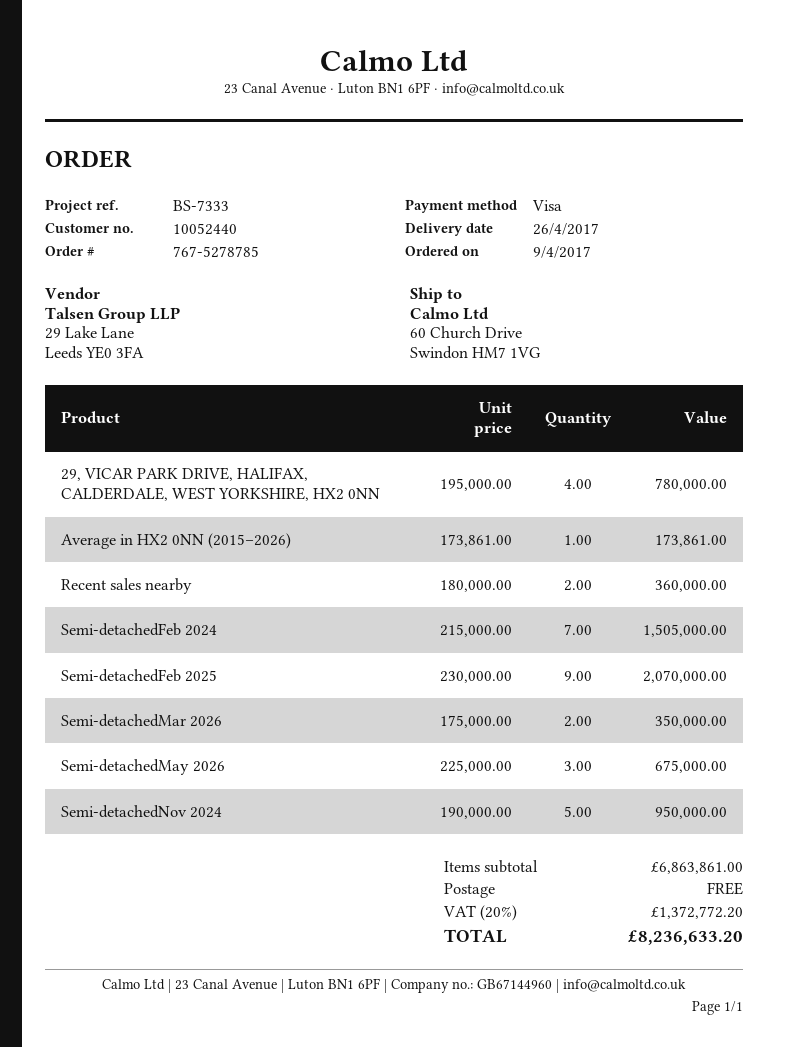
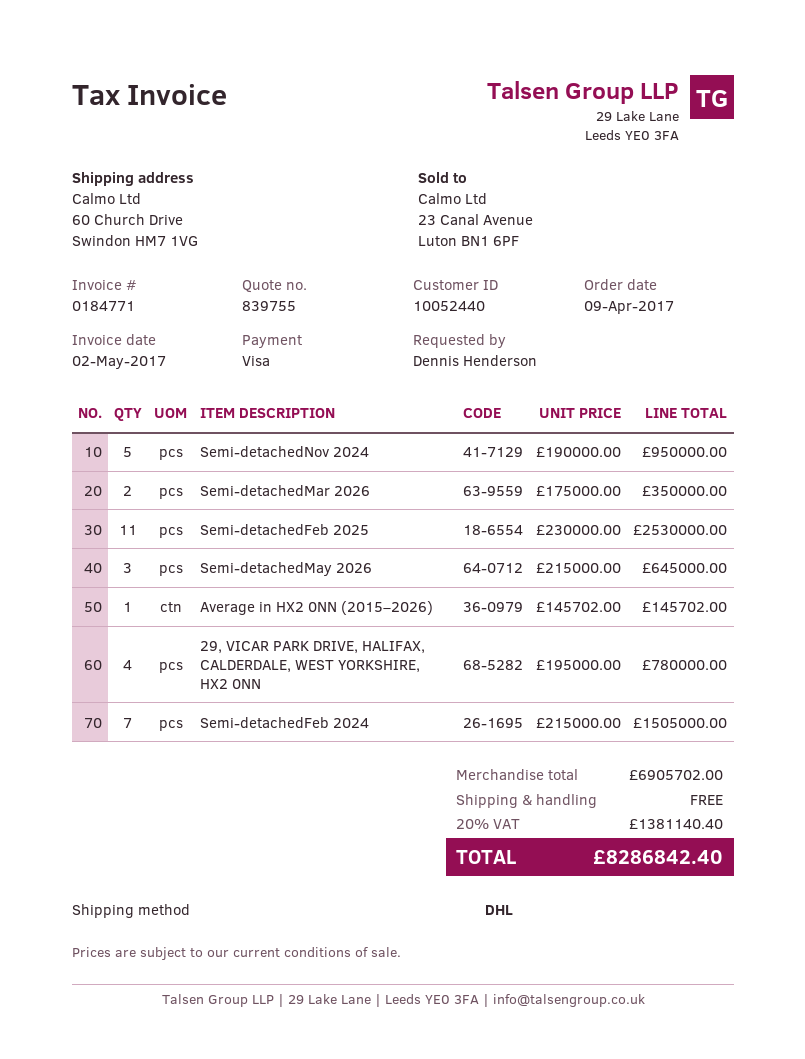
Average in HX2 0NN (2015–2026): 1 x 173861.00 = 173861.00 -> 1 x 145702.00 = 145702.00
Recent sales nearby: 2 x 180000.00 = 360000.00 -> none
Semi-detachedFeb 2025: 9 x 230000.00 = 2070000.00 -> 11 x 230000.00 = 2530000.00
Semi-detachedMay 2026: 3 x 225000.00 = 675000.00 -> 3 x 215000.00 = 645000.00
subtotal: 6863861.00 -> 6905702.00
tax: 20% = 1372772.20 -> 20% = 1381140.40
total: 8236633.20 -> 8286842.40

